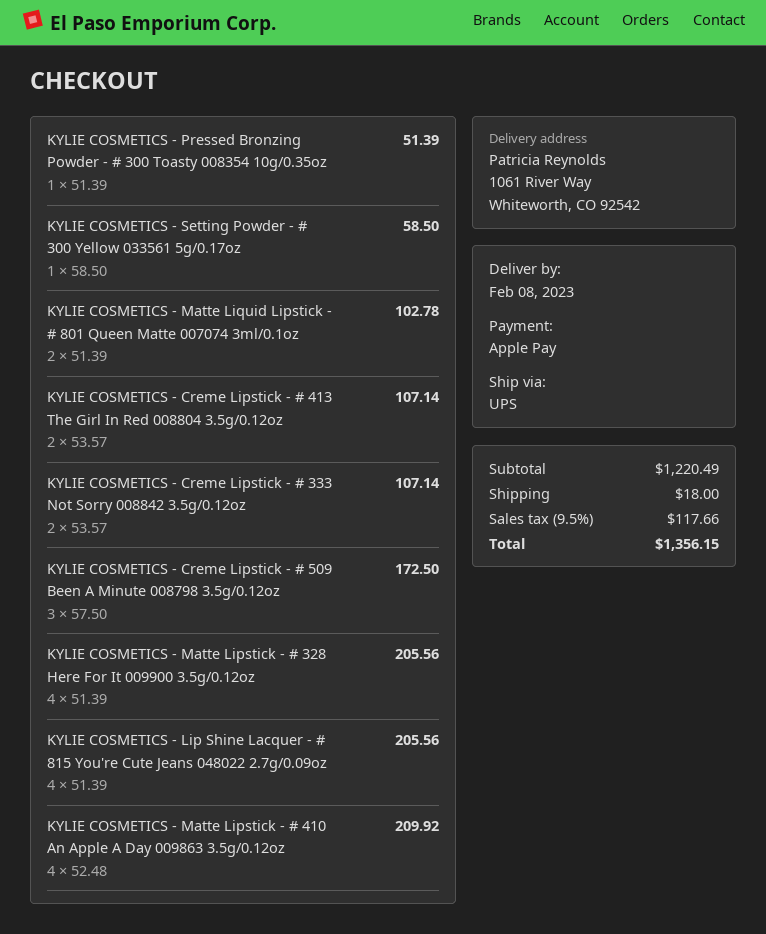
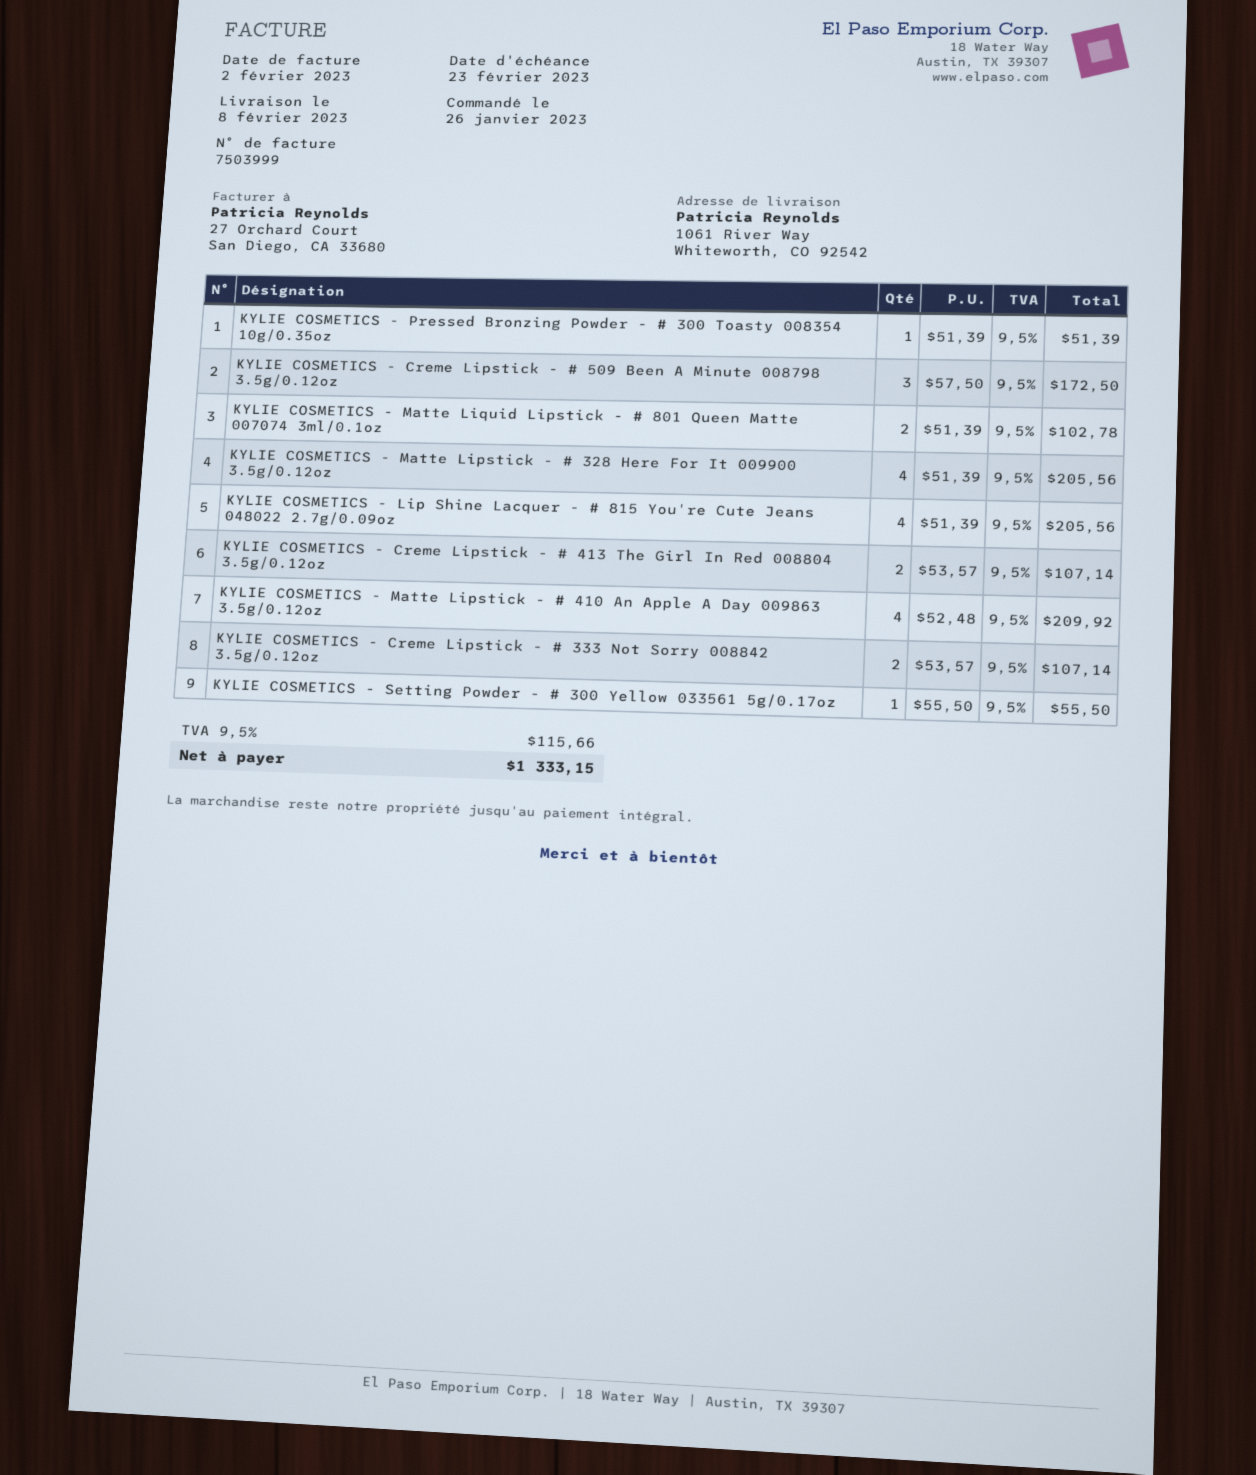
KYLIE COSMETICS - Setting Powder - # 300 Yellow 033561 5g/0.17oz: 1 x 58.50 = 58.50 -> 1 x 55.50 = 55.50
shipping: 18.00 -> none
tax: 9.5% = 117.66 -> 9.5% = 115.66
total: 1356.15 -> 1333.15

